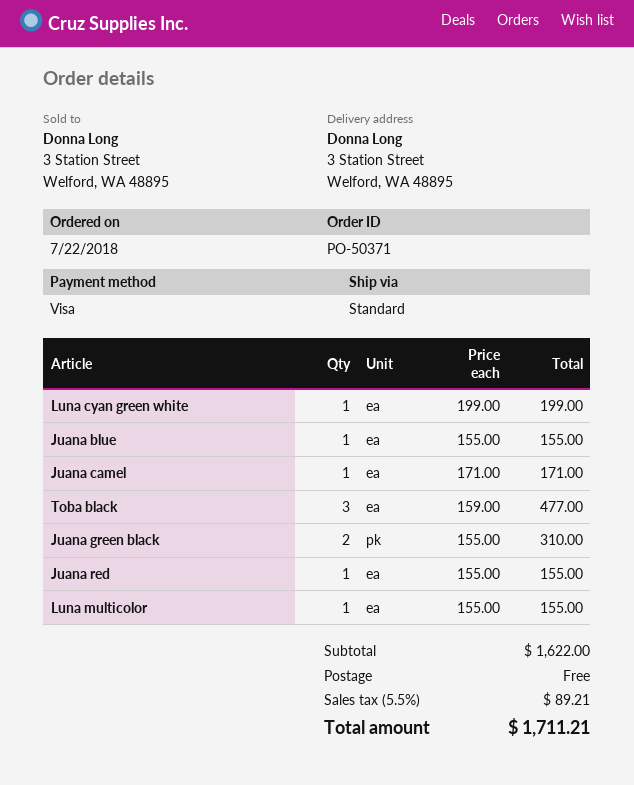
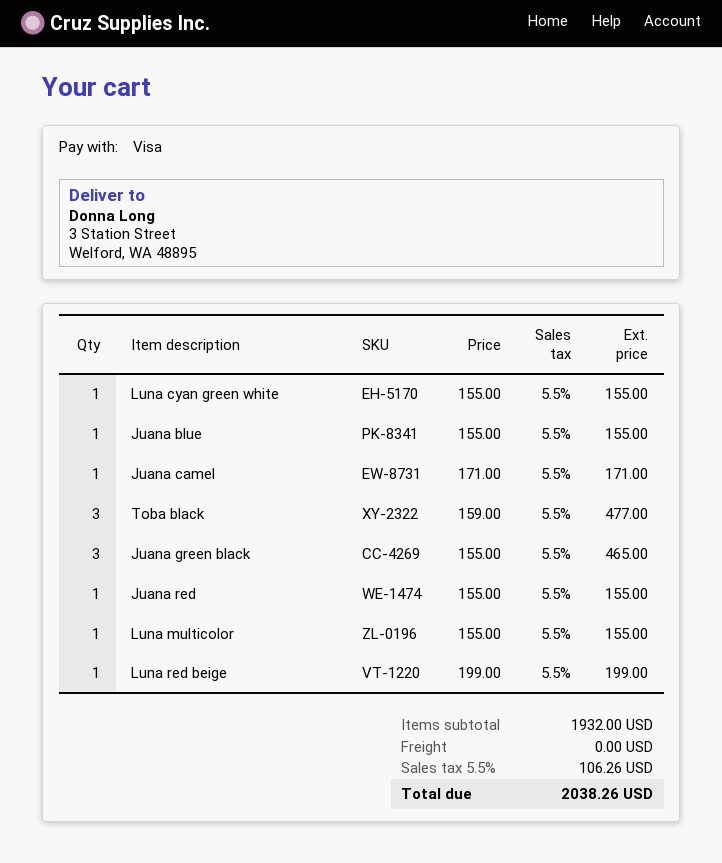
Luna cyan green white: 1 x 199.00 = 199.00 -> 1 x 155.00 = 155.00
Juana green black: 2 x 155.00 = 310.00 -> 3 x 155.00 = 465.00
Luna red beige: none -> 1 x 199.00 = 199.00
subtotal: 1622.00 -> 1932.00
tax: 5.5% = 89.21 -> 5.5% = 106.26
total: 1711.21 -> 2038.26

